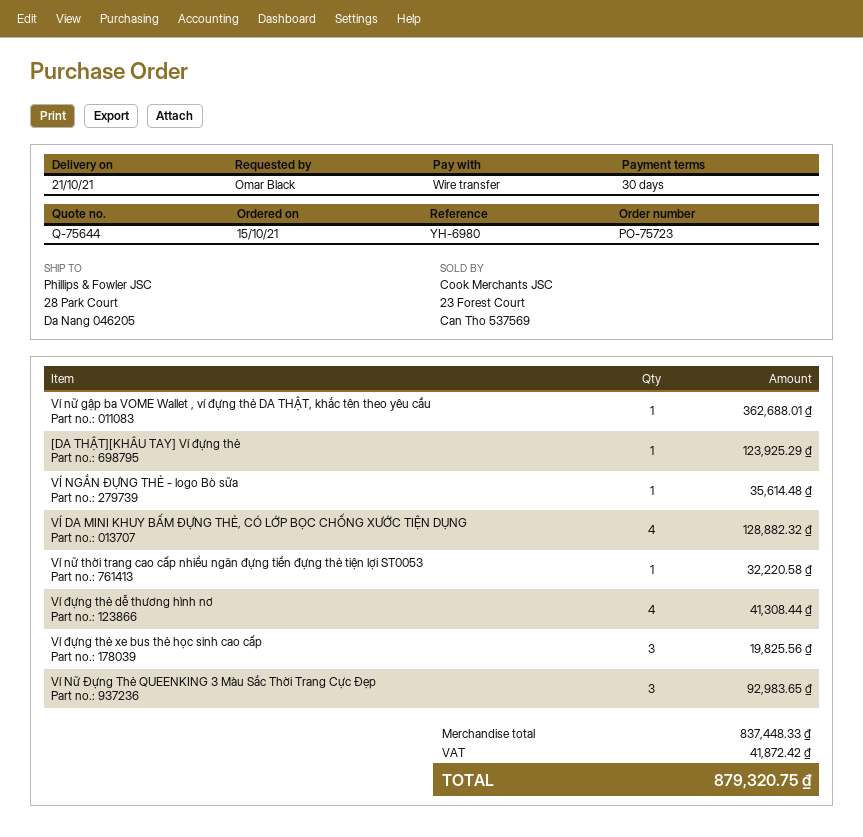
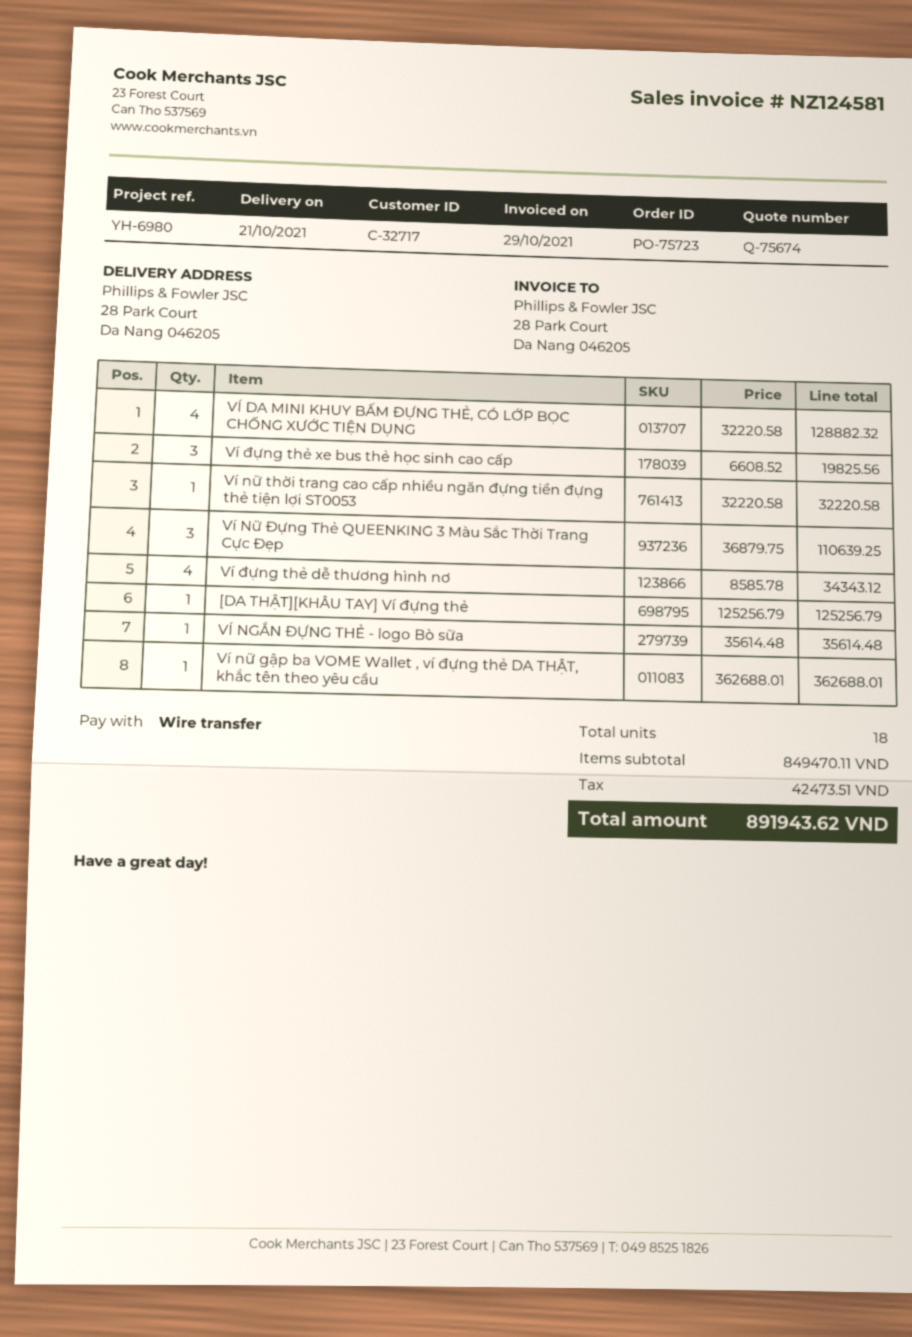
quote number: Q-75644 -> Q-75674
[DA THẬT][KHÂU TAY] Ví đựng thẻ: 1 for 123925.29 -> 1 for 125256.79
Ví đựng thẻ dễ thương hình nơ: 4 for 41308.44 -> 4 for 34343.12
Ví Nữ Đựng Thẻ QUEENKING 3 Màu Sắc Thời Trang Cực Đẹp: 3 for 92983.65 -> 3 for 110639.25
subtotal: 837448.33 -> 849470.11
tax: 41872.42 -> 42473.51
total: 879320.75 -> 891943.62

